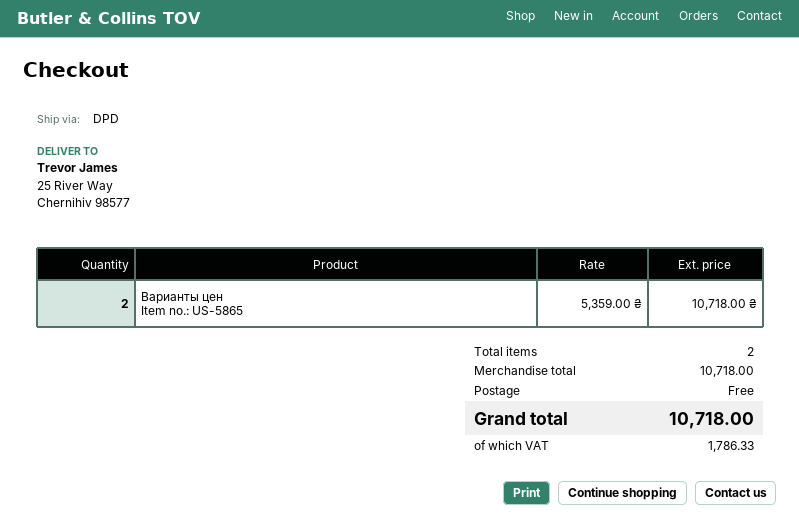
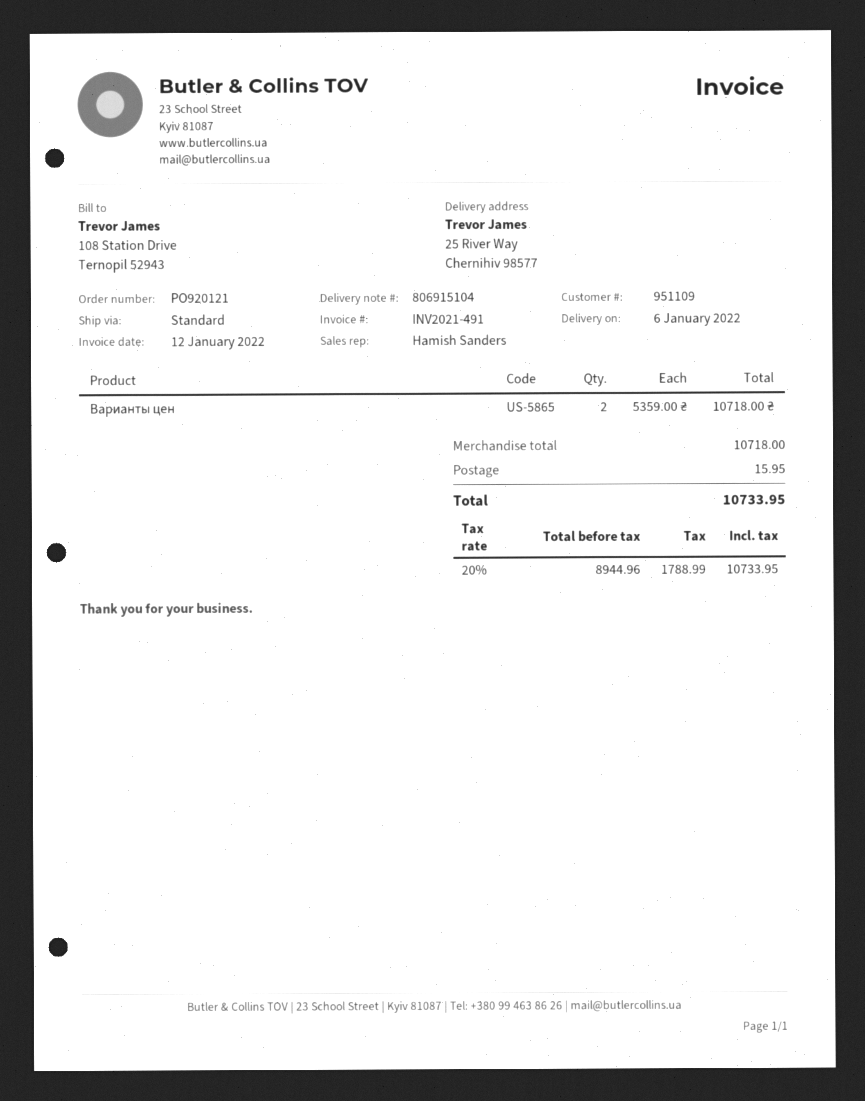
shipping method: DPD -> standard
shipping: 0.00 -> 15.95
tax: 1786.33 -> 1788.99
total: 10718.00 -> 10733.95

